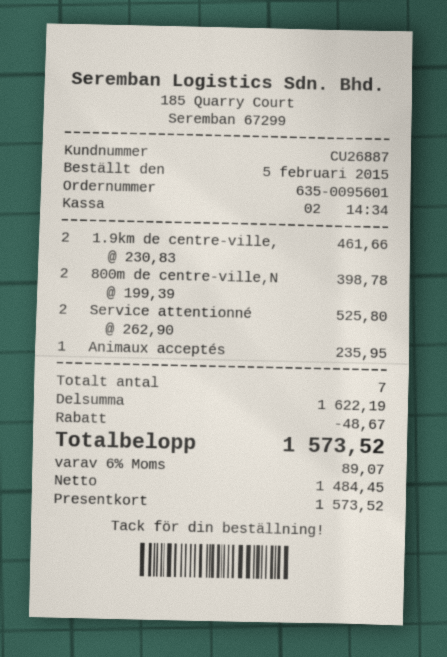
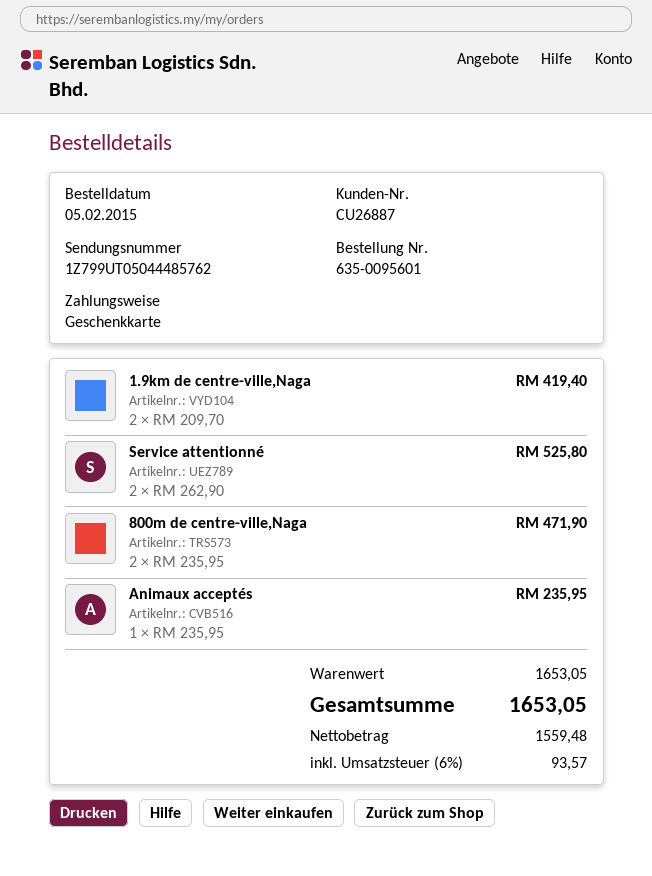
1.9km de centre-ville,: 2 x 230.83 = 461.66 -> 2 x 209.70 = 419.40
800m de centre-ville,N: 2 x 199.39 = 398.78 -> 2 x 235.95 = 471.90
subtotal: 1622.19 -> 1653.05
discount: 48.67 -> none
net: 1484.45 -> 1559.48
tax: 6% = 89.07 -> 6% = 93.57
total: 1573.52 -> 1653.05

